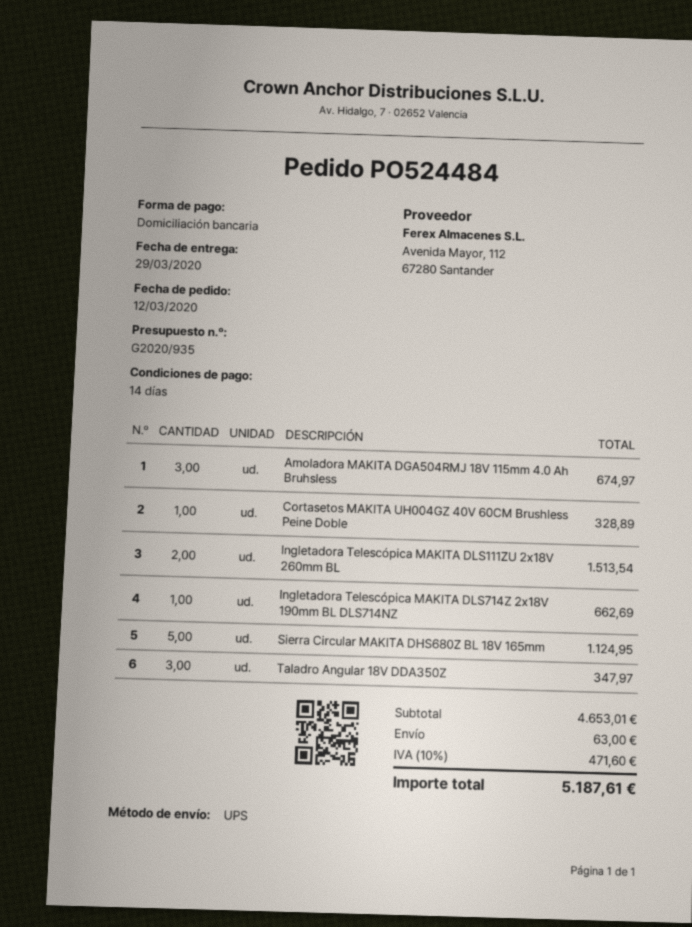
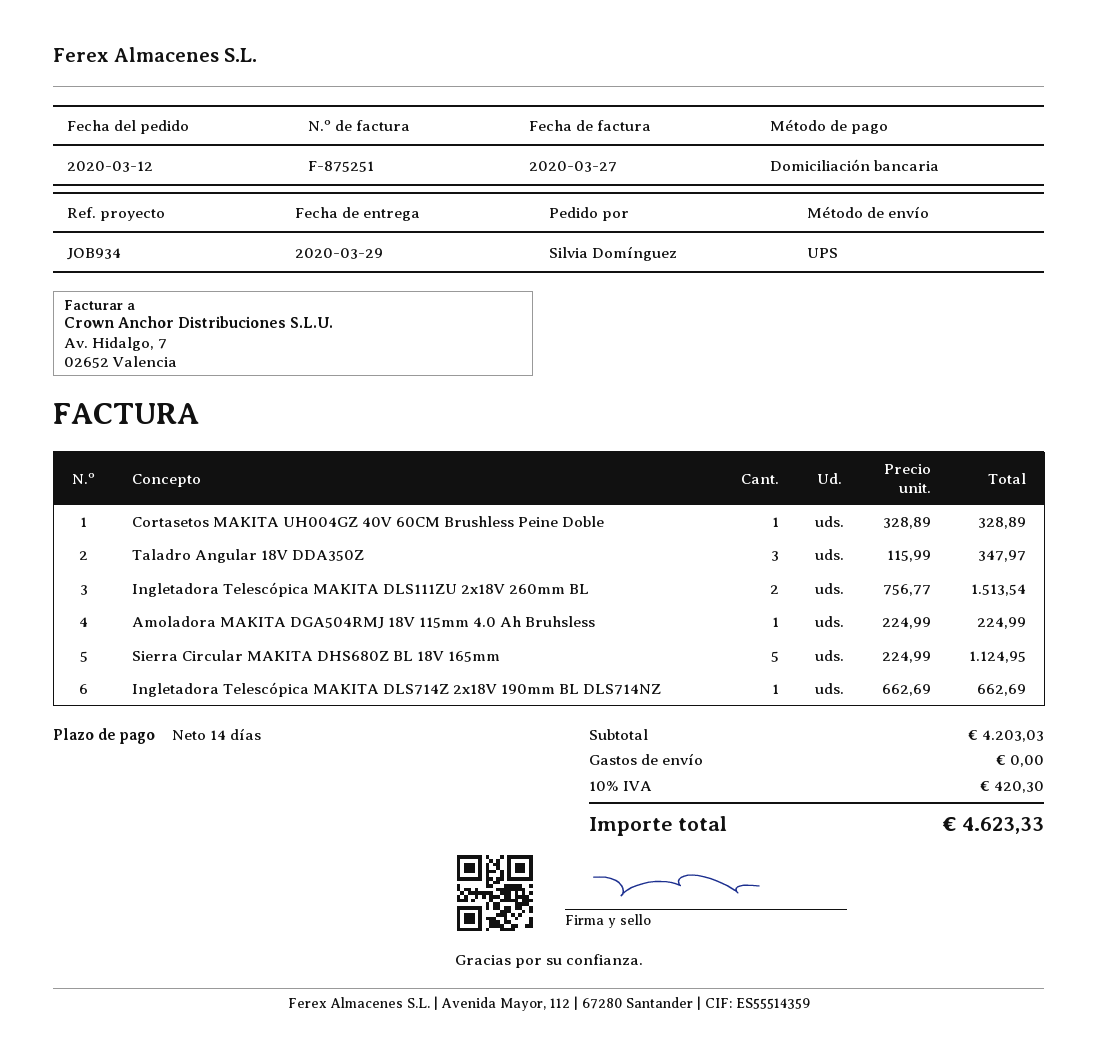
Amoladora MAKITA DGA504RMJ 18V 115mm 4.0 Ah Bruhsless: 3 for 674.97 -> 1 for 224.99
subtotal: 4653.01 -> 4203.03
shipping: 63.00 -> 0.00
tax: 10% = 471.60 -> 10% = 420.30
total: 5187.61 -> 4623.33

